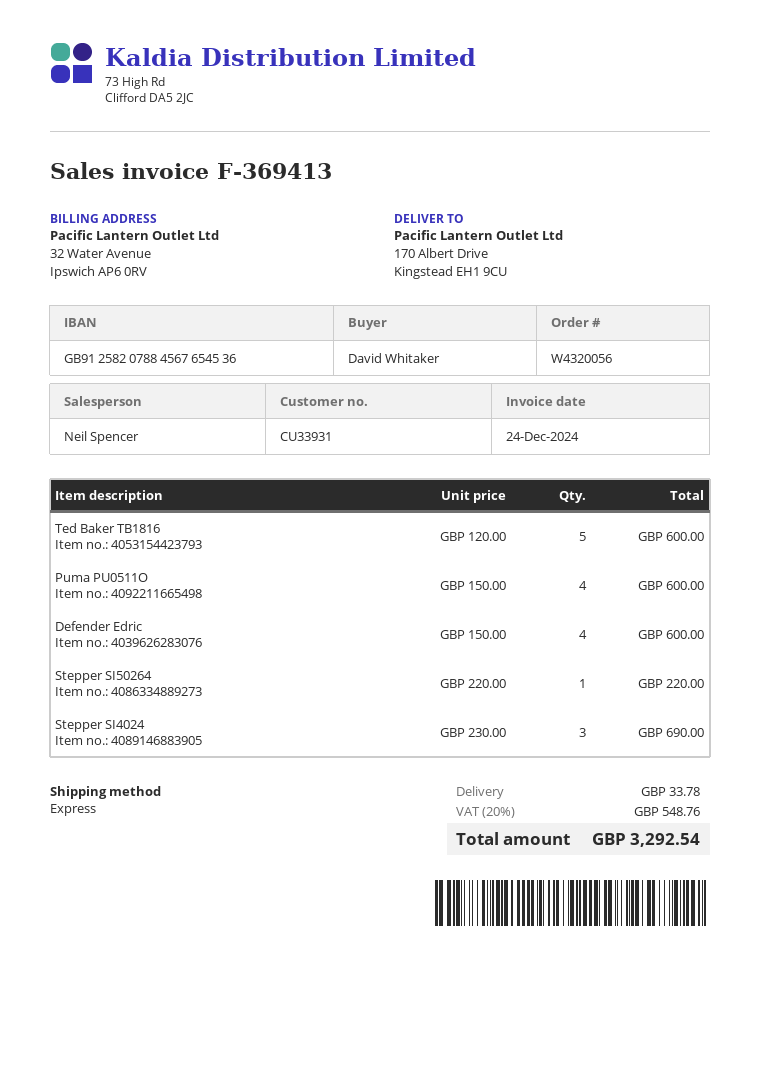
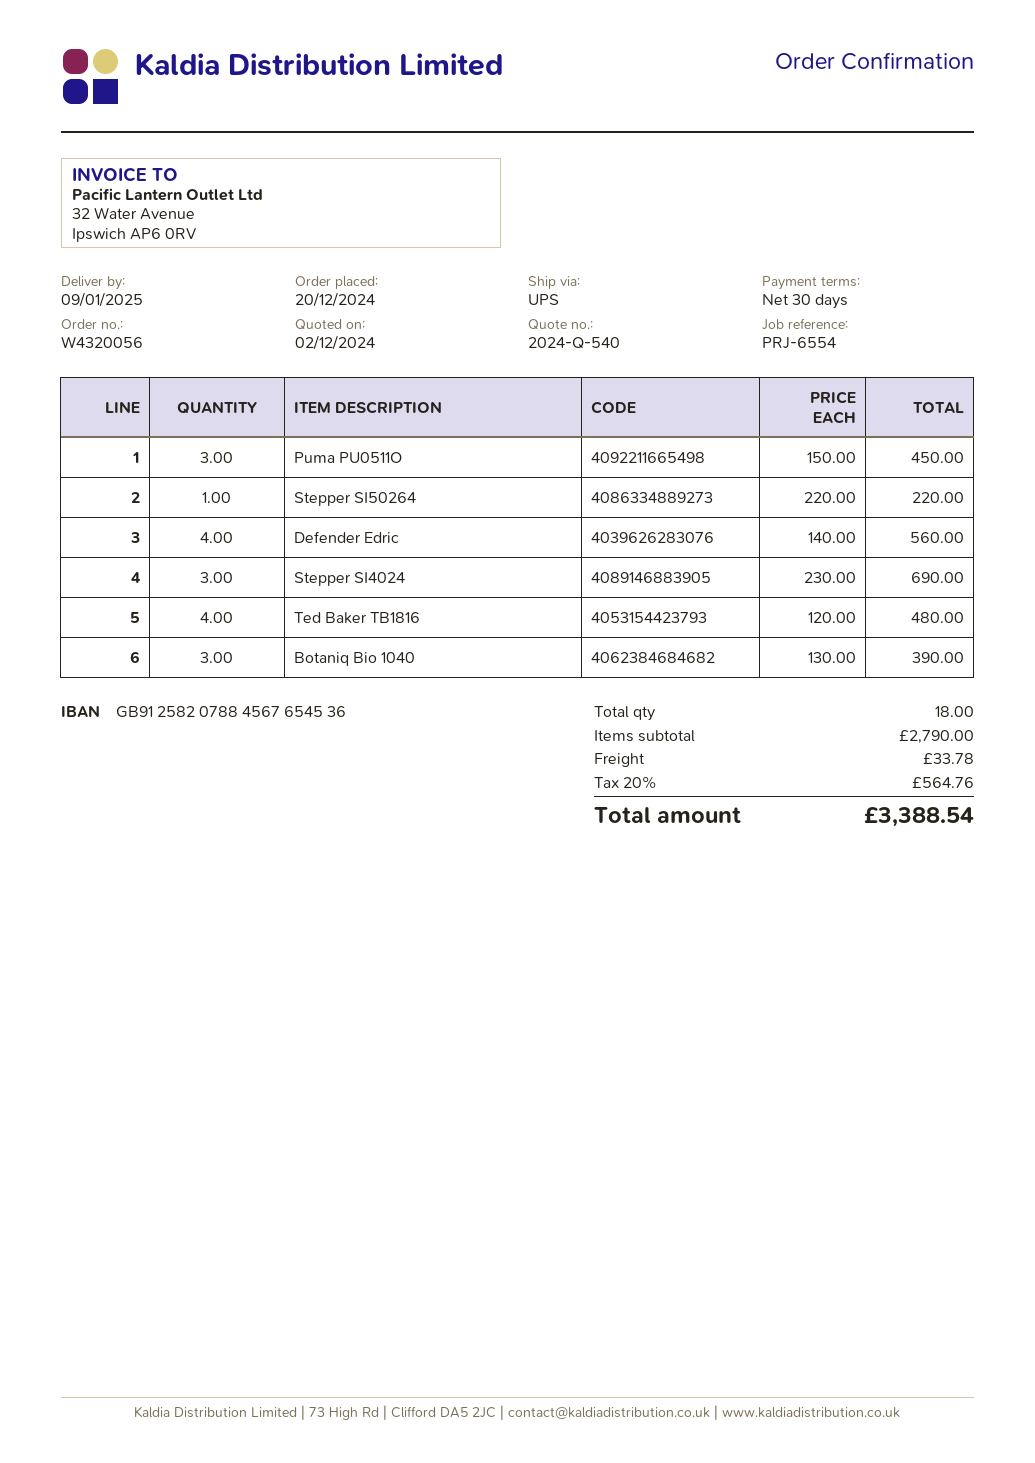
shipping method: express -> UPS
Ted Baker TB1816: 5 x 120.00 = 600.00 -> 4 x 120.00 = 480.00
Puma PU0511O: 4 x 150.00 = 600.00 -> 3 x 150.00 = 450.00
Defender Edric: 4 x 150.00 = 600.00 -> 4 x 140.00 = 560.00
Botaniq Bio 1040: none -> 3 x 130.00 = 390.00
tax: 20% = 548.76 -> 20% = 564.76
total: 3292.54 -> 3388.54

